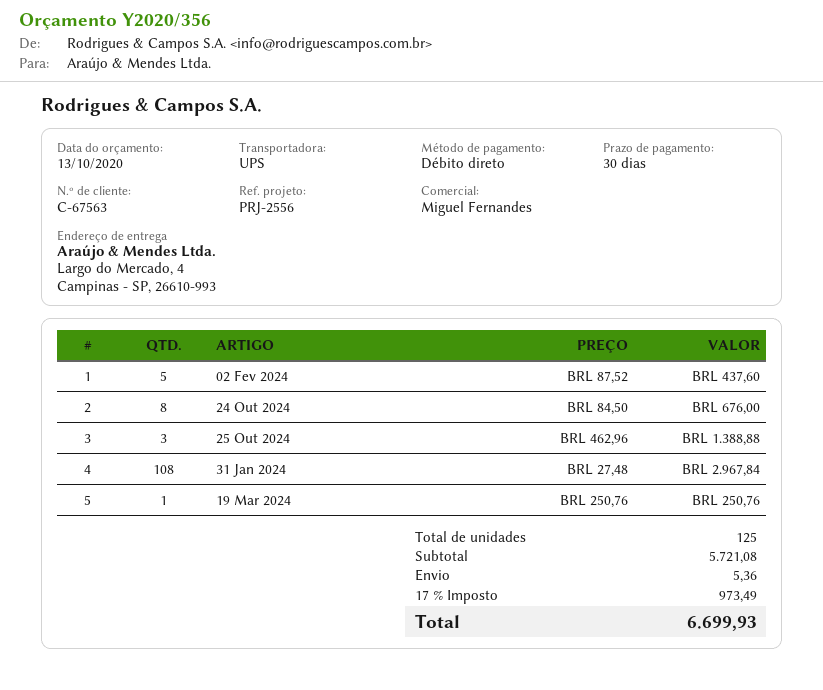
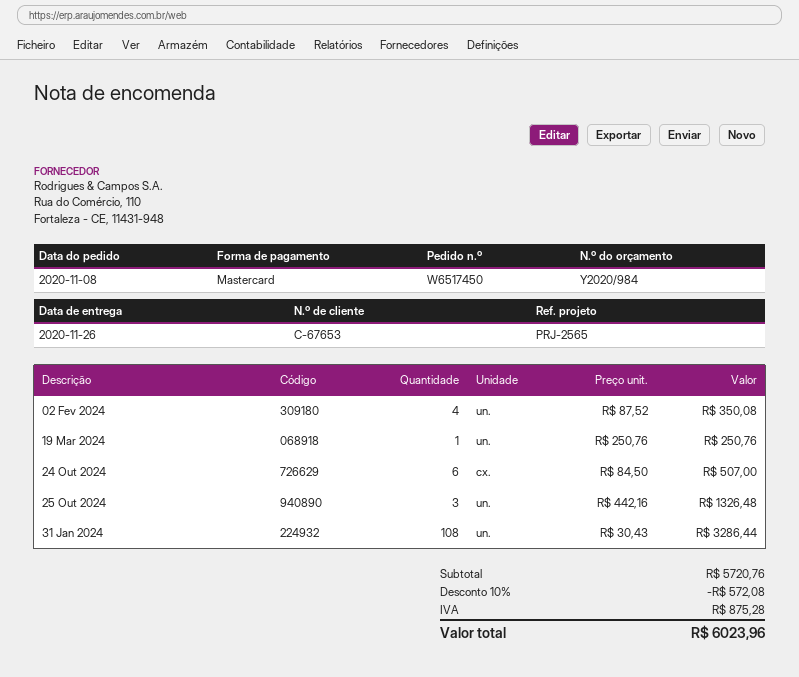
quote number: Y2020/356 -> Y2020/984
customer number: C-67563 -> C-67653
reference: PRJ-2556 -> PRJ-2565
payment method: direct debit -> Mastercard
02 Fev 2024: 5 x 87.52 = 437.60 -> 4 x 87.52 = 350.08
24 Out 2024: 8 x 84.50 = 676.00 -> 6 x 84.50 = 507.00
25 Out 2024: 3 x 462.96 = 1388.88 -> 3 x 442.16 = 1326.48
31 Jan 2024: 108 x 27.48 = 2967.84 -> 108 x 30.43 = 3286.44
subtotal: 5721.08 -> 5720.76
discount: none -> 10% = 572.08
shipping: 5.36 -> none
tax: 973.49 -> 875.28
total: 6699.93 -> 6023.96

